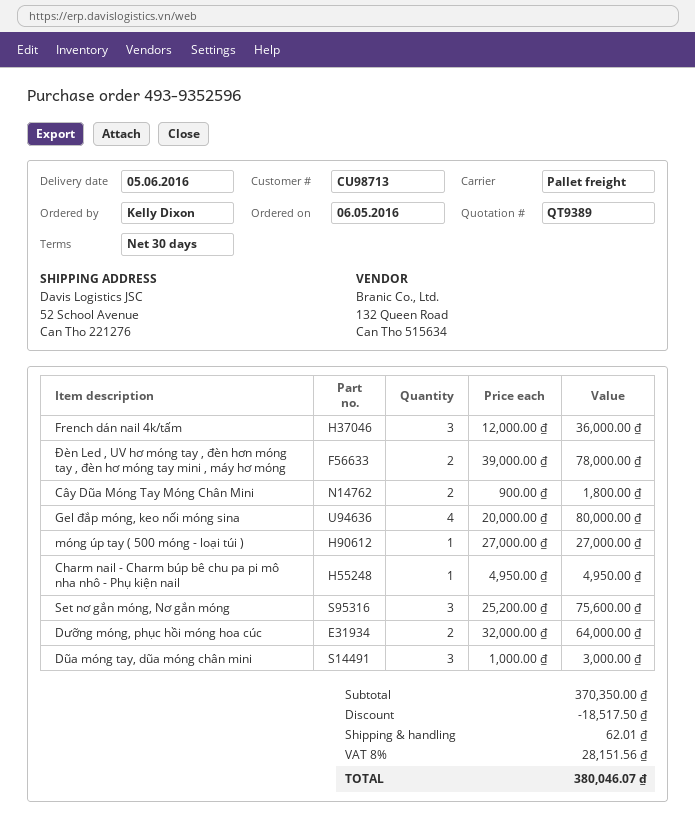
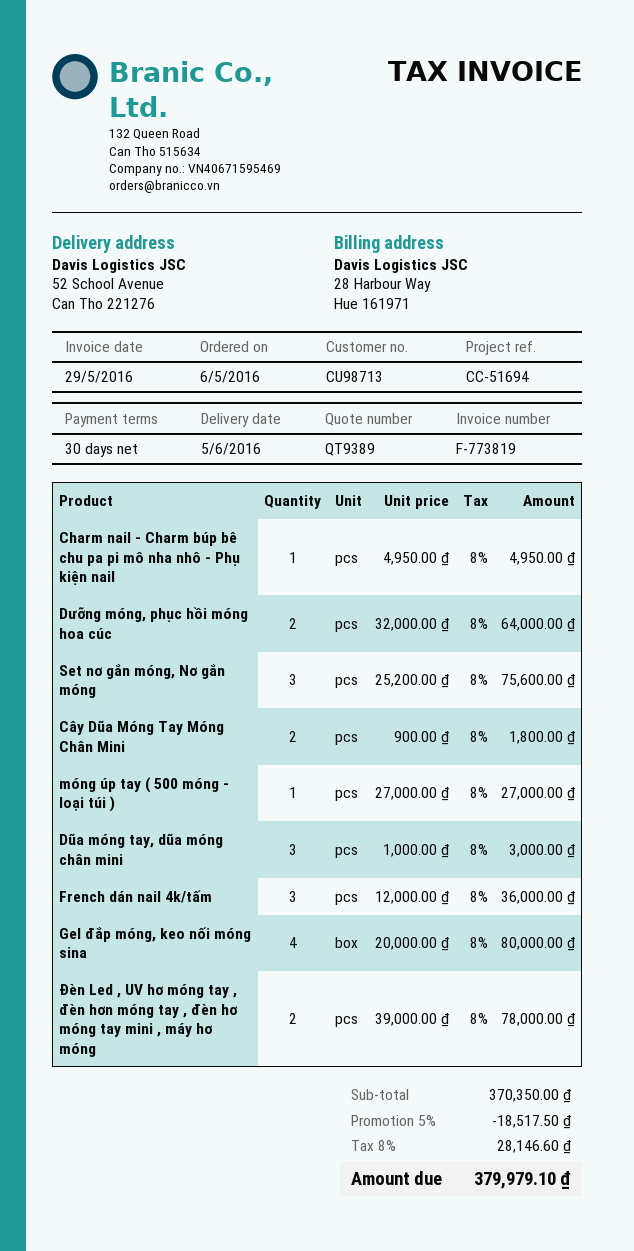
shipping: 62.01 -> none
tax: 8% = 28151.56 -> 8% = 28146.60
total: 380046.07 -> 379979.10

